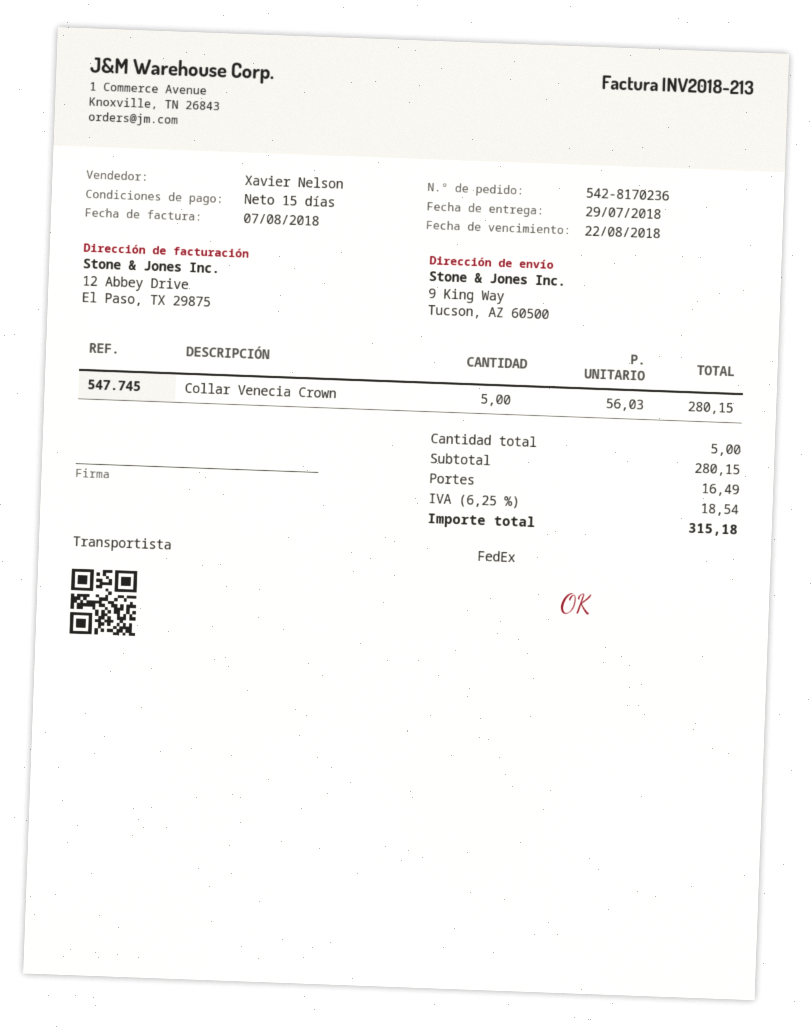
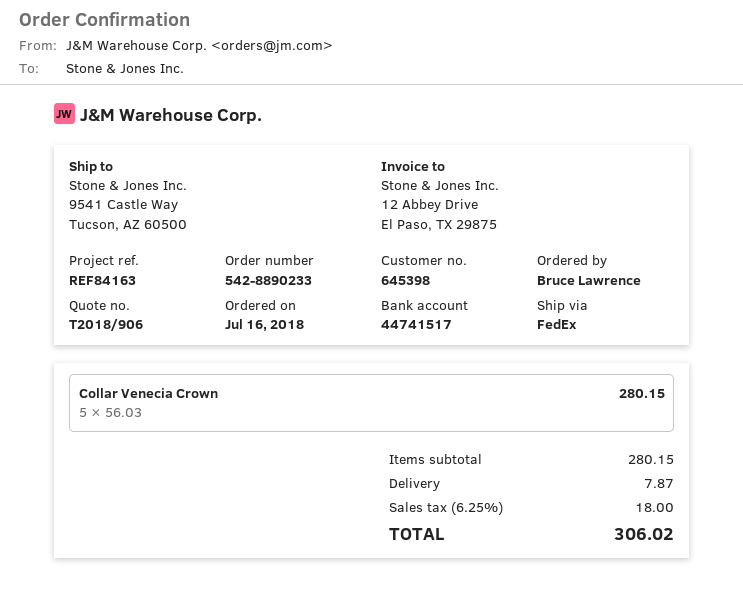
order number: 542-8170236 -> 542-8890233
ship to: 9 King Way, Tucson, AZ 60500 -> 9541 Castle Way, Tucson, AZ 60500
shipping: 16.49 -> 7.87
tax: 6.25% = 18.54 -> 6.25% = 18.00
total: 315.18 -> 306.02

